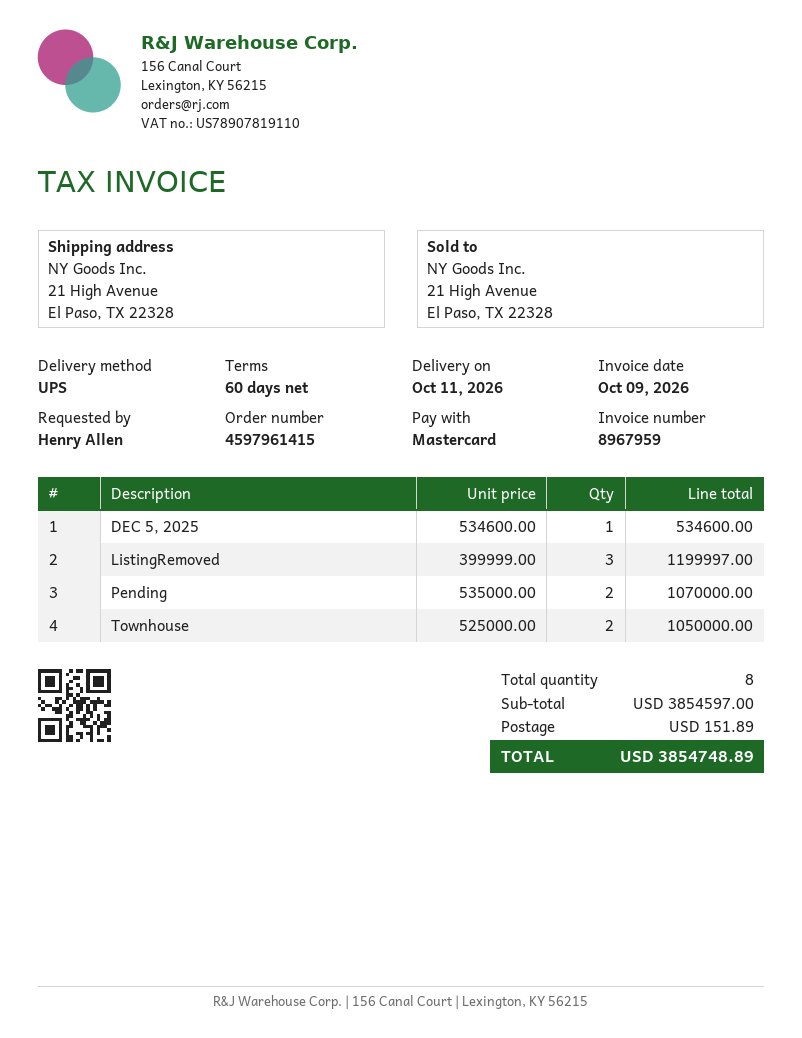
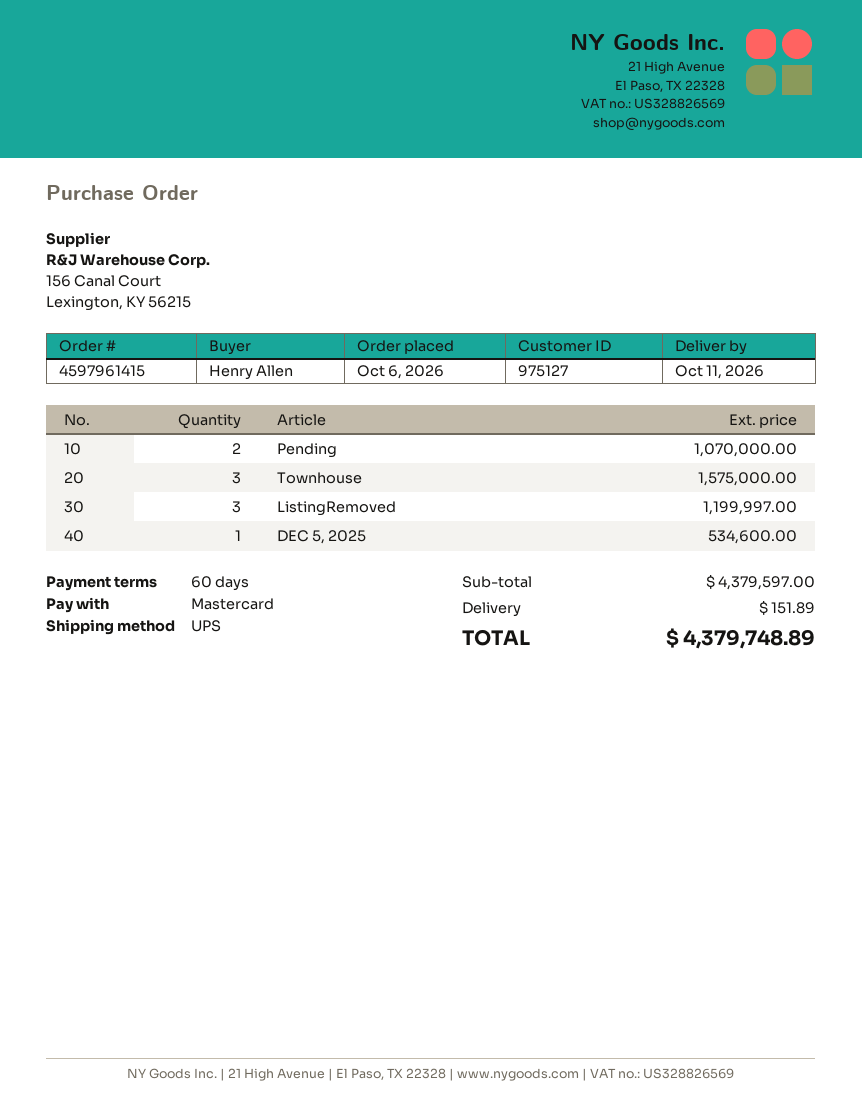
Townhouse: 2 for 1050000.00 -> 3 for 1575000.00
subtotal: 3854597.00 -> 4379597.00
total: 3854748.89 -> 4379748.89

